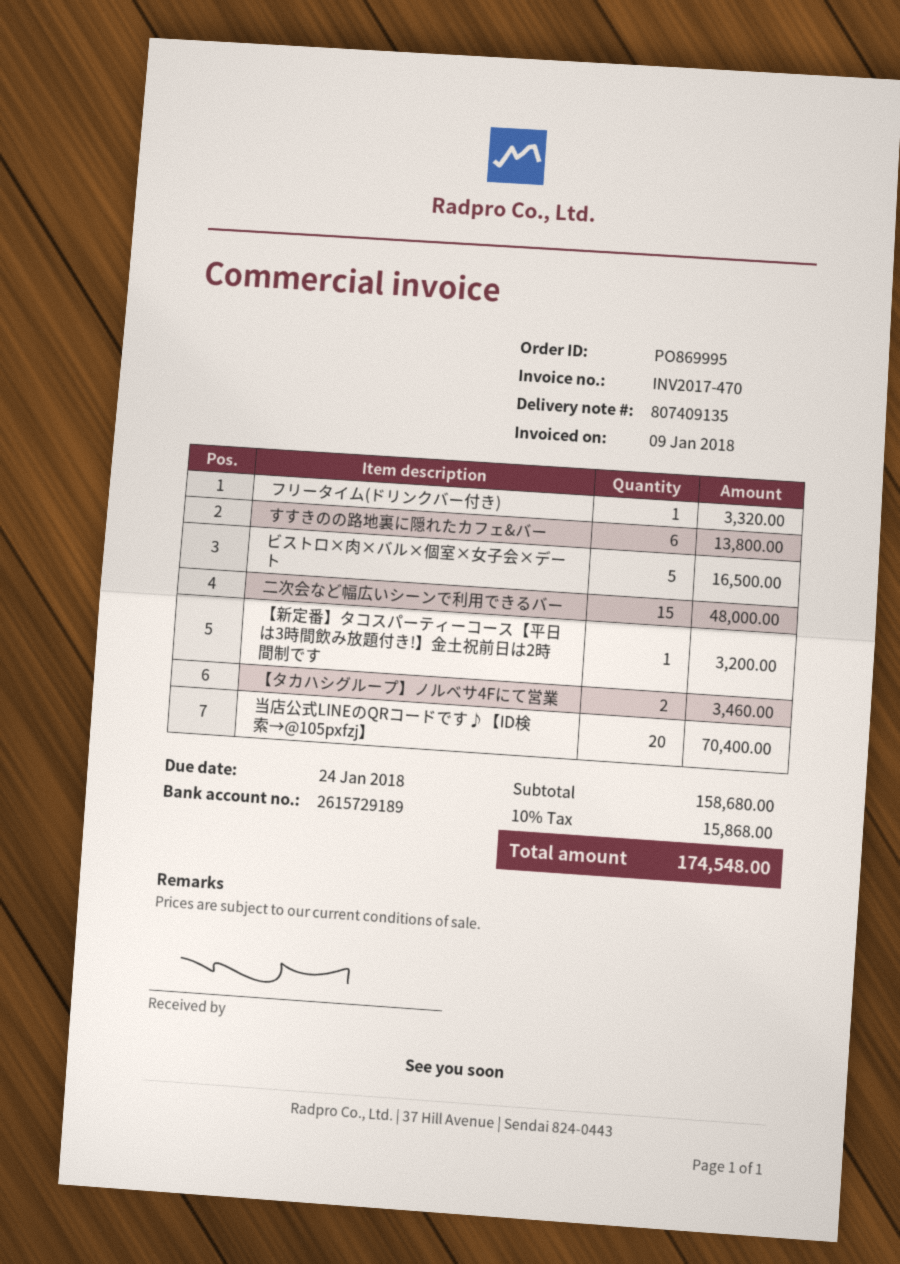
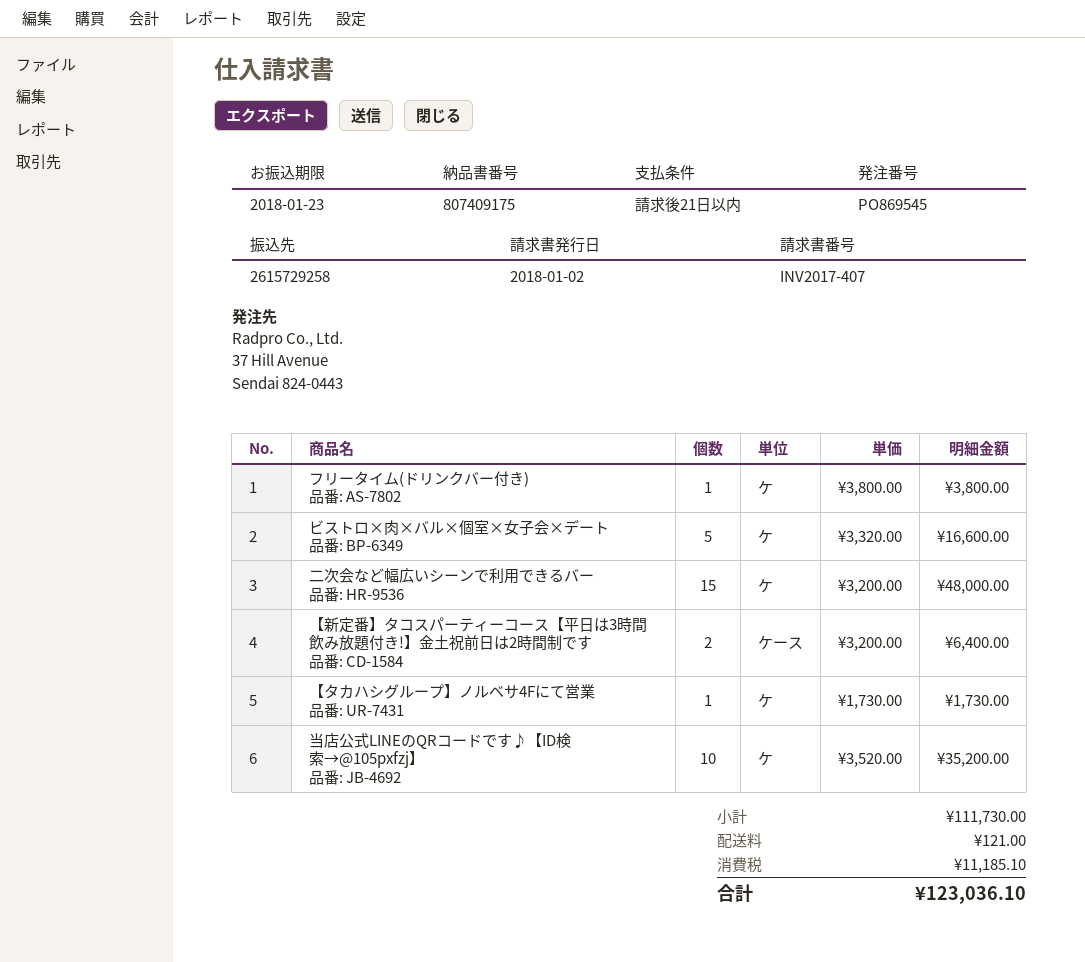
order number: PO869995 -> PO869545
delivery note number: 807409135 -> 807409175
invoice number: INV2017-470 -> INV2017-407
invoice date: 2018-01-09 -> 2018-01-02
due date: 2018-01-24 -> 2018-01-23
bank account: 2615729189 -> 2615729258
フリータイム(ドリンクバー付き): 1 for 3320.00 -> 1 for 3800.00
すすきのの路地裏に隠れたカフェ&バー: 6 for 13800.00 -> none
ビストロ×肉×バル×個室×女子会×デート: 5 for 16500.00 -> 5 for 16600.00
【新定番】タコスパーティーコース【平日は3時間飲み放題付き!】金土祝前日は2時間制です: 1 for 3200.00 -> 2 for 6400.00
【タカハシグループ】ノルベサ4Fにて営業: 2 for 3460.00 -> 1 for 1730.00
当店公式LINEのQRコードです♪【ID検索→@105pxfzj】: 20 for 70400.00 -> 10 for 35200.00
subtotal: 158680.00 -> 111730.00
shipping: none -> 121.00
tax: 15868.00 -> 11185.10
total: 174548.00 -> 123036.10

